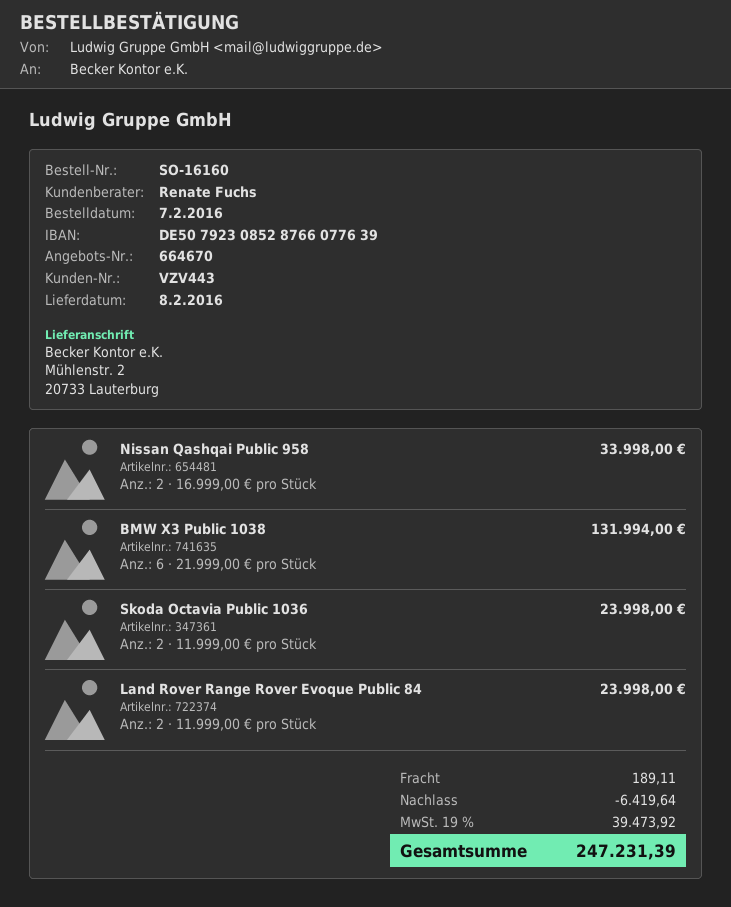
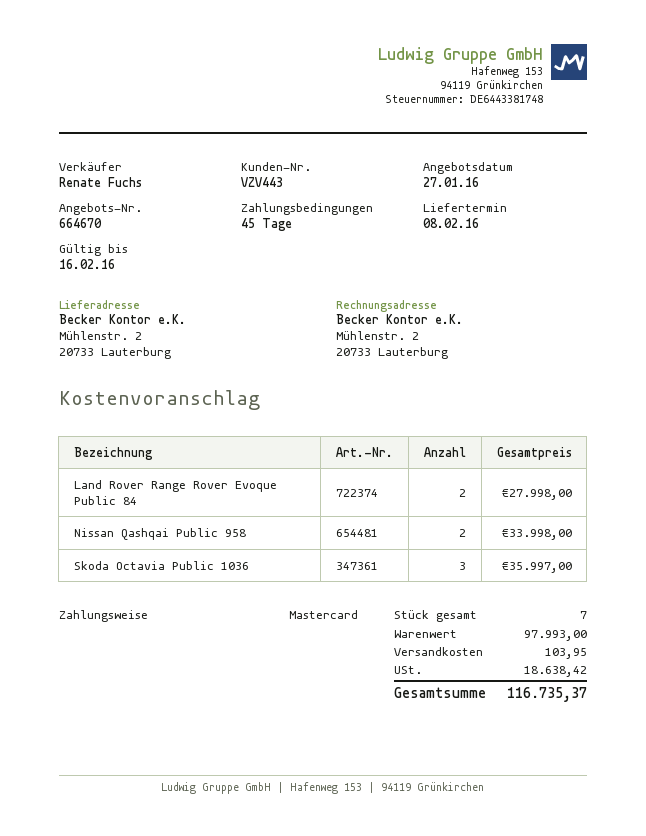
BMW X3 Public 1038: 6 for 131994.00 -> none
Skoda Octavia Public 1036: 2 for 23998.00 -> 3 for 35997.00
Land Rover Range Rover Evoque Public 84: 2 for 23998.00 -> 2 for 27998.00
discount: 6419.64 -> none
shipping: 189.11 -> 103.95
tax: 39473.92 -> 18638.42
total: 247231.39 -> 116735.37

